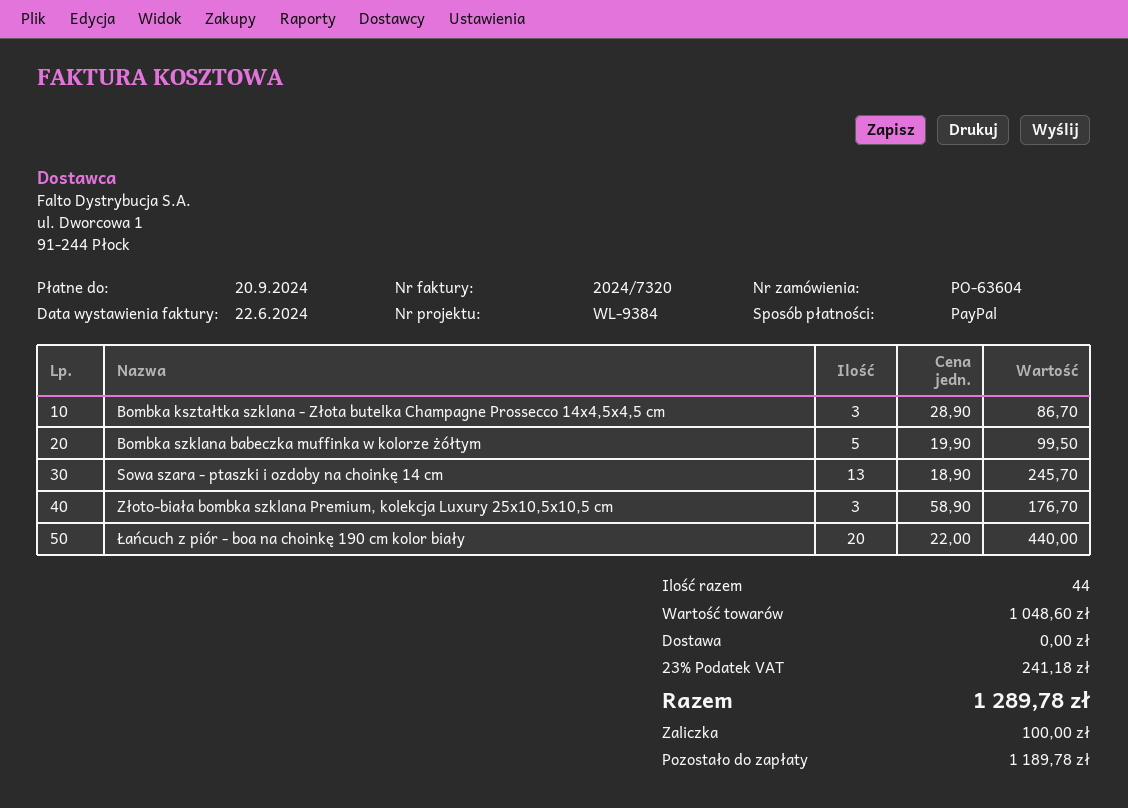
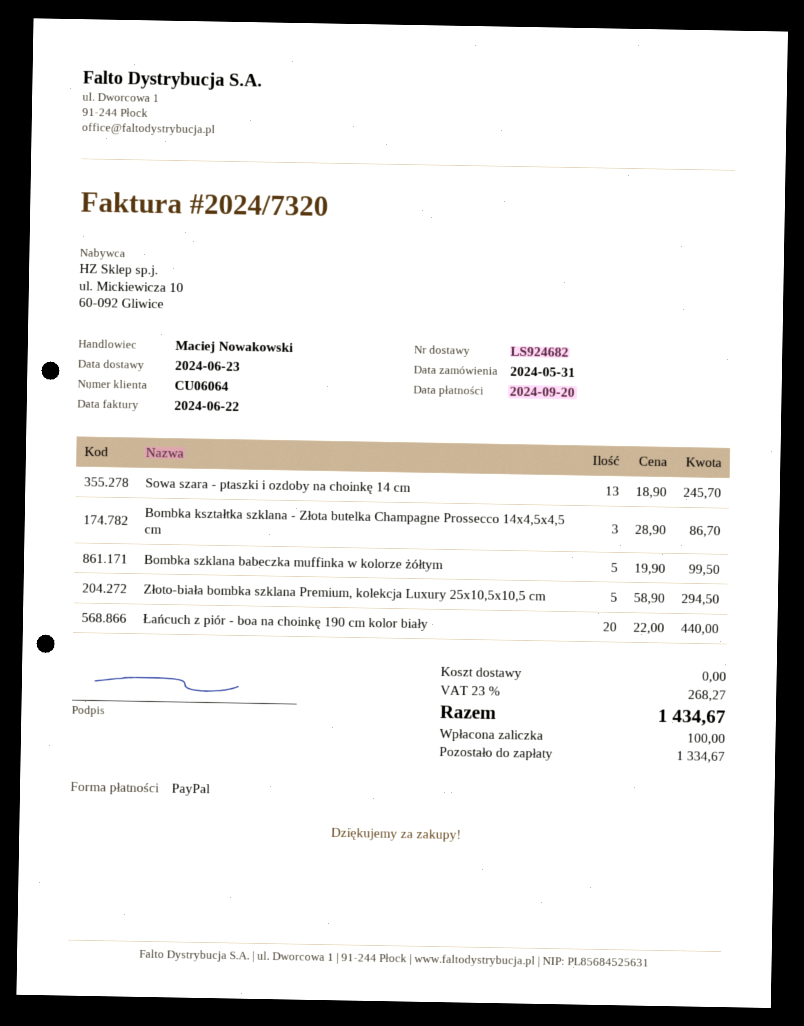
Złoto-biała bombka szklana Premium, kolekcja Luxury 25x10,5x10,5 cm: 3 x 58.90 = 176.70 -> 5 x 58.90 = 294.50
tax: 23% = 241.18 -> 23% = 268.27
total: 1289.78 -> 1434.67
balance: 1189.78 -> 1334.67

